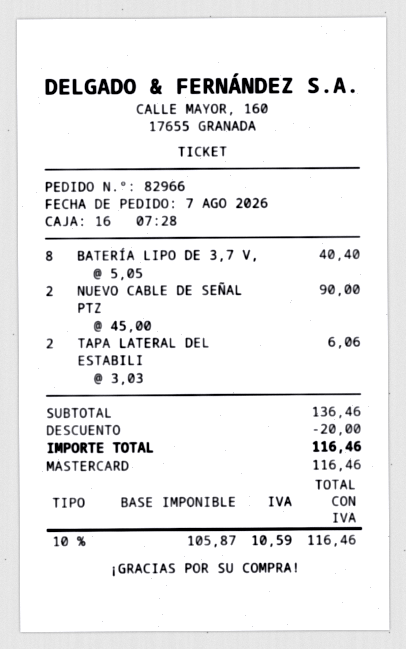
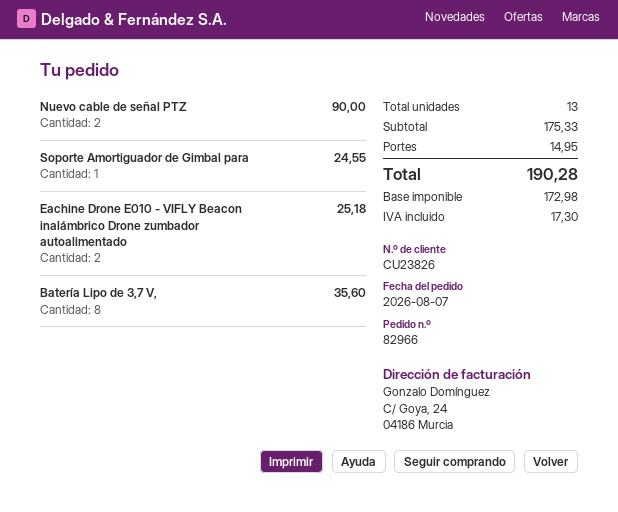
BATERÍA LIPO DE 3,7 V,: 8 for 40.40 -> 8 for 35.60
TAPA LATERAL DEL ESTABILI: 2 for 6.06 -> none
Soporte Amortiguador de Gimbal para: none -> 1 for 24.55
Eachine Drone E010 - VIFLY Beacon inalámbrico Drone zumbador autoalimentado: none -> 2 for 25.18
subtotal: 136.46 -> 175.33
discount: 20.00 -> none
shipping: none -> 14.95
net: 105.87 -> 172.98
tax: 10.59 -> 17.30
total: 116.46 -> 190.28

